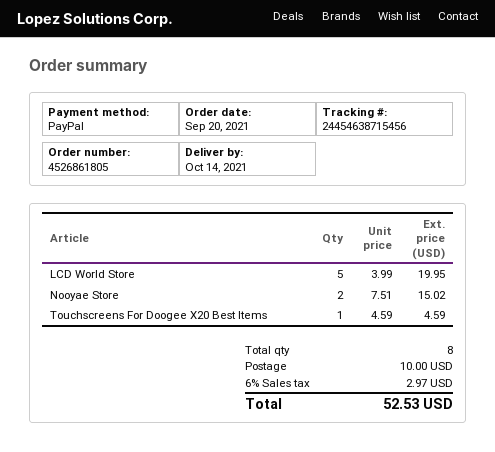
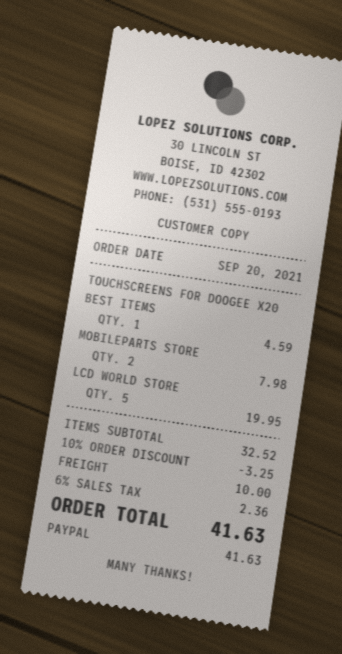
Nooyae Store: 2 for 15.02 -> none
MOBILEPARTS STORE: none -> 2 for 7.98
discount: none -> 10% = 3.25
tax: 6% = 2.97 -> 6% = 2.36
total: 52.53 -> 41.63

